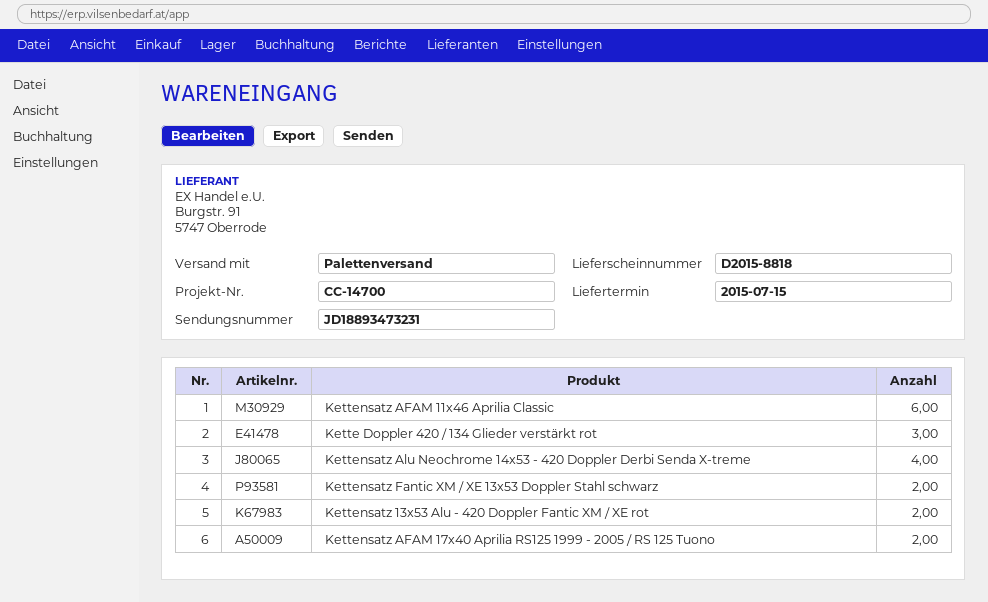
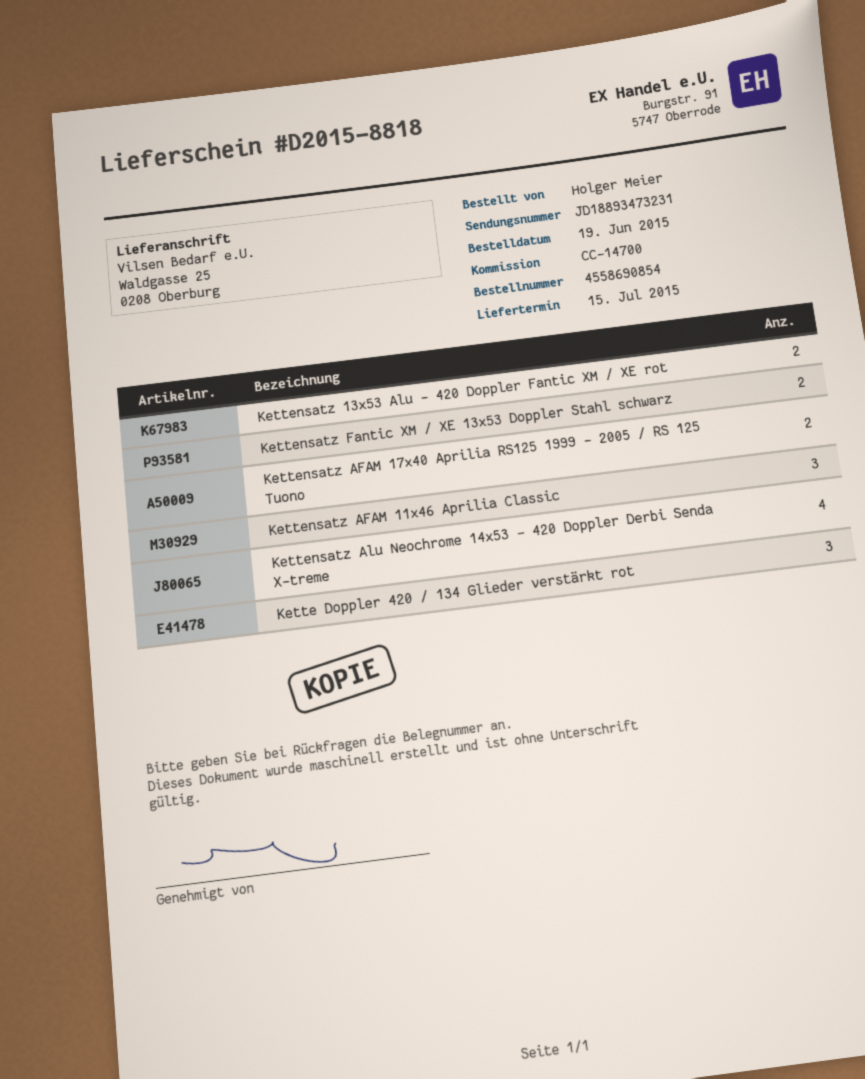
Kettensatz AFAM 11x46 Aprilia Classic: 6 -> 3

